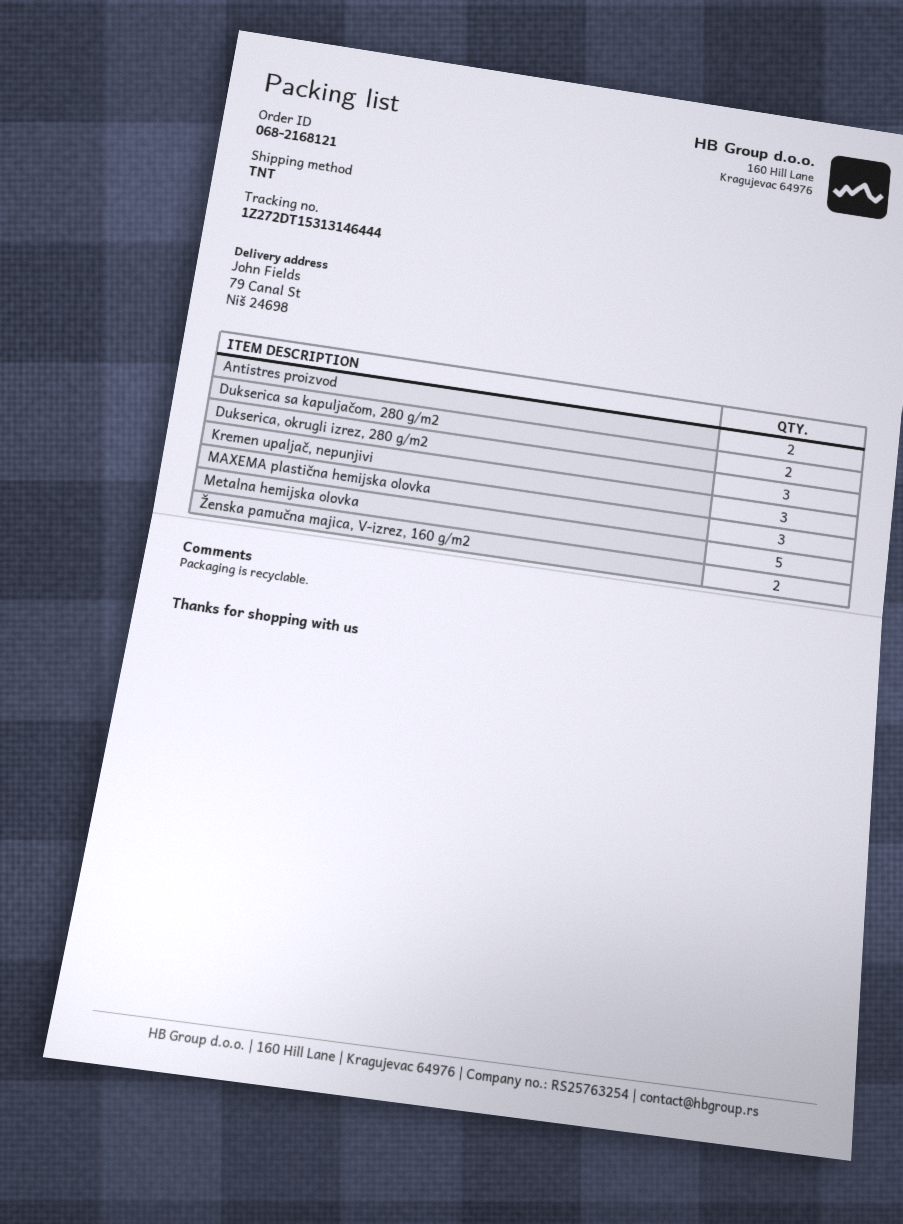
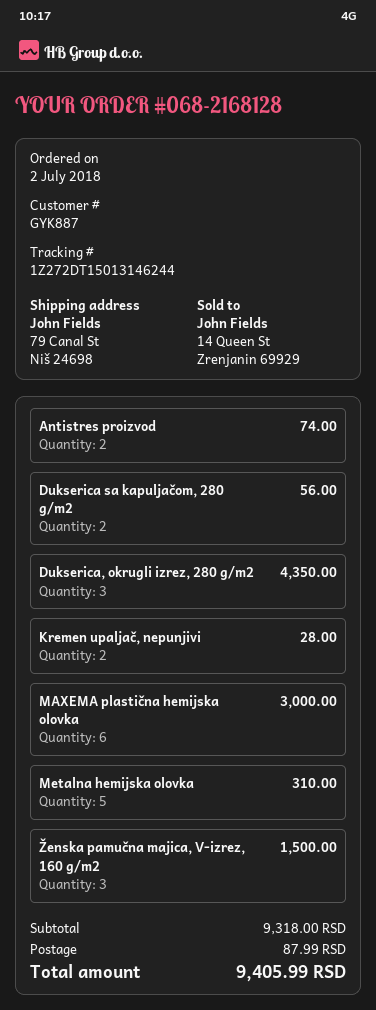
order number: 068-2168121 -> 068-2168128
tracking number: 1Z272DT15313146444 -> 1Z272DT15013146244
Kremen upaljač, nepunjivi: 3 -> 2
MAXEMA plastična hemijska olovka: 3 -> 6
Ženska pamučna majica, V-izrez, 160 g/m2: 2 -> 3

